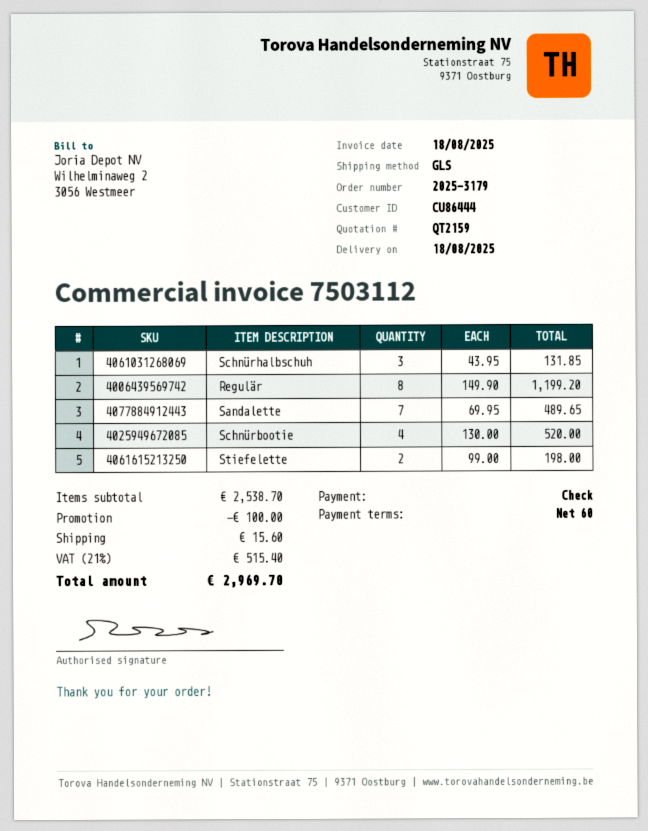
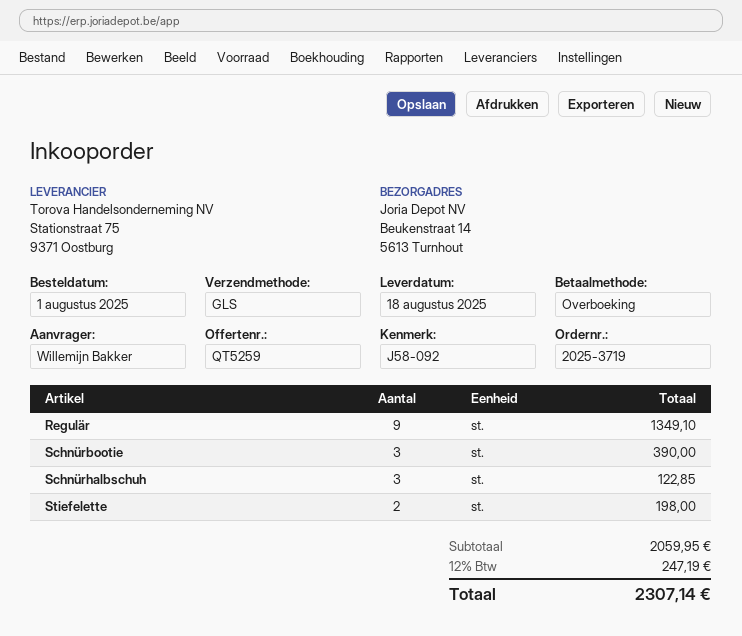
quote number: QT2159 -> QT5259
order number: 2025-3179 -> 2025-3719
payment method: cheque -> bank transfer
Schnürhalbschuh: 3 for 131.85 -> 3 for 122.85
Regulär: 8 for 1199.20 -> 9 for 1349.10
Sandalette: 7 for 489.65 -> none
Schnürbootie: 4 for 520.00 -> 3 for 390.00
subtotal: 2538.70 -> 2059.95
discount: 100.00 -> none
shipping: 15.60 -> none
tax: 21% = 515.40 -> 12% = 247.19
total: 2969.70 -> 2307.14

